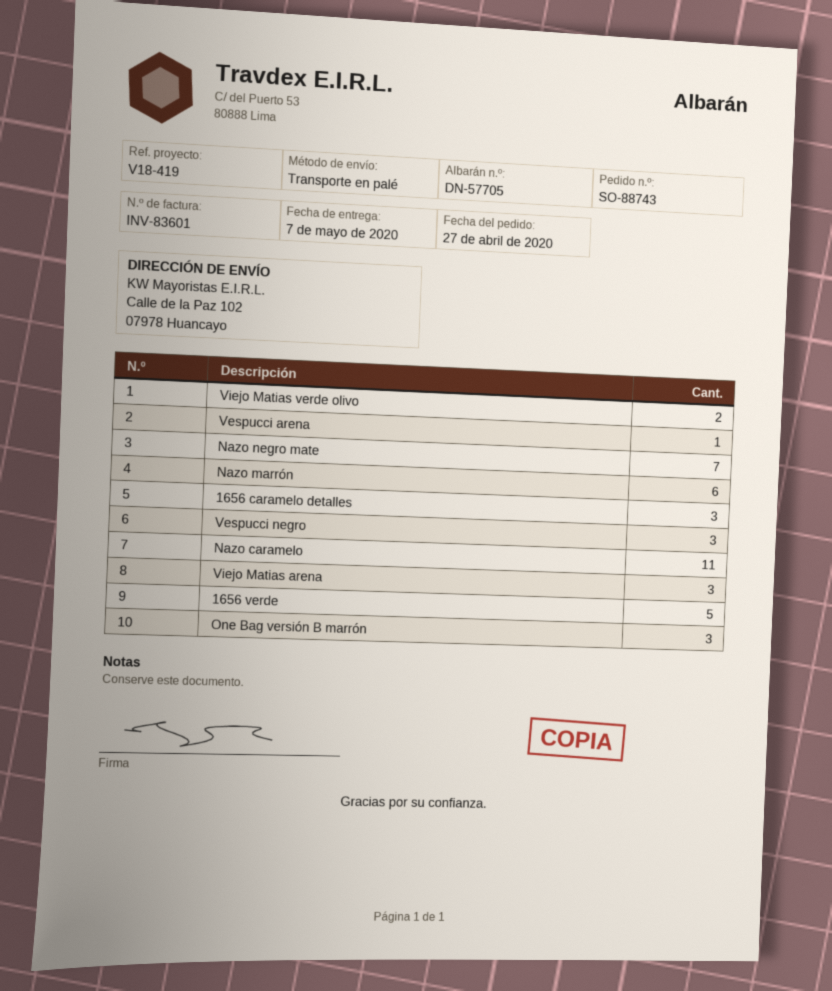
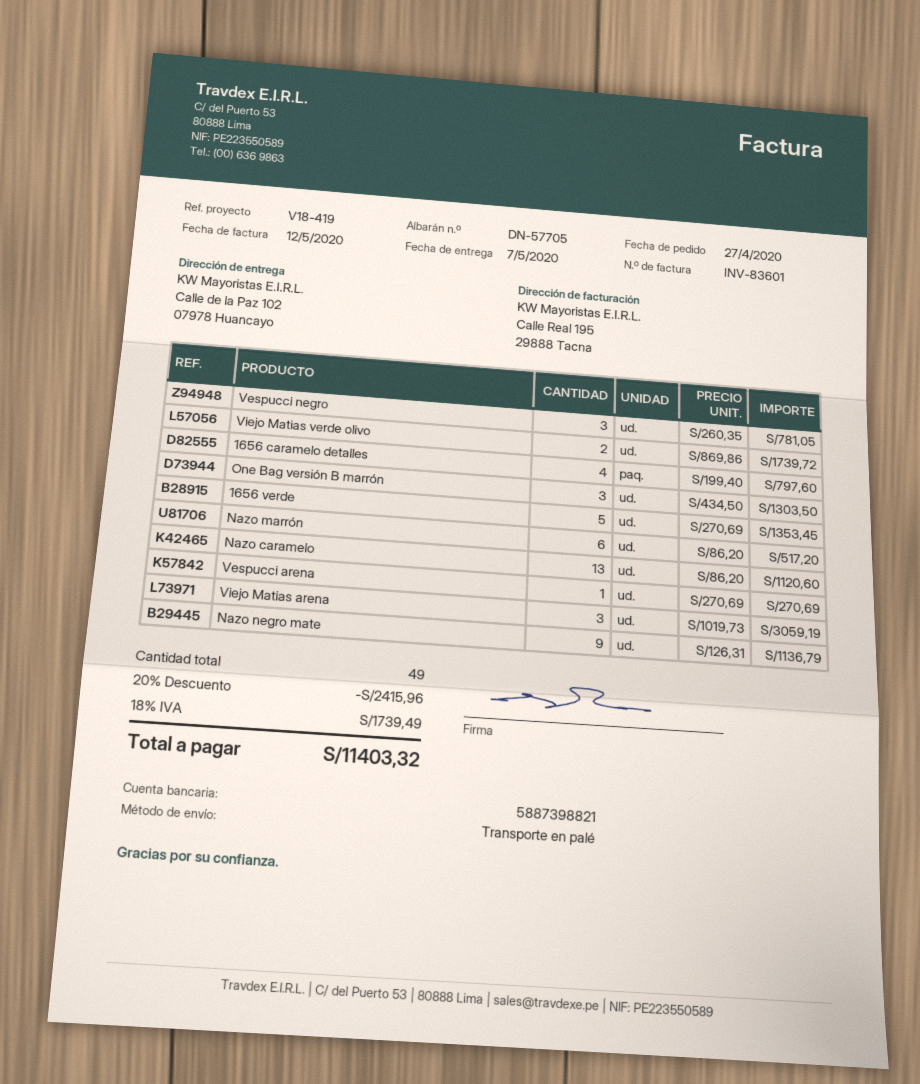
Nazo negro mate: 7 -> 9
1656 caramelo detalles: 3 -> 4
Nazo caramelo: 11 -> 13

